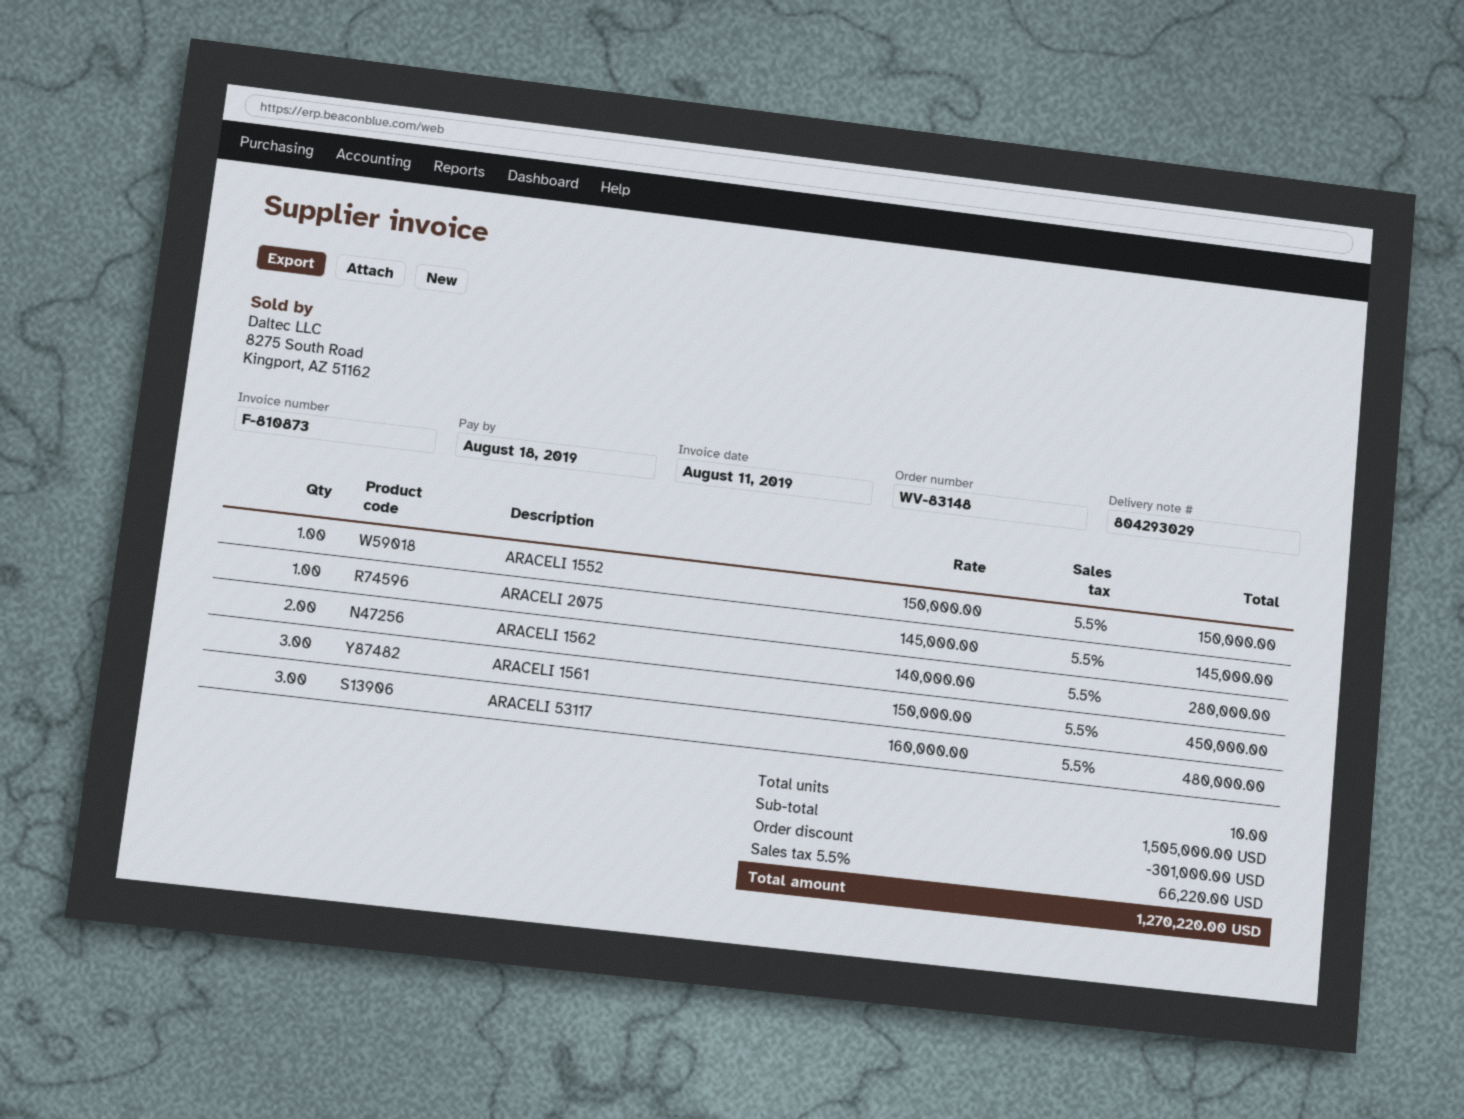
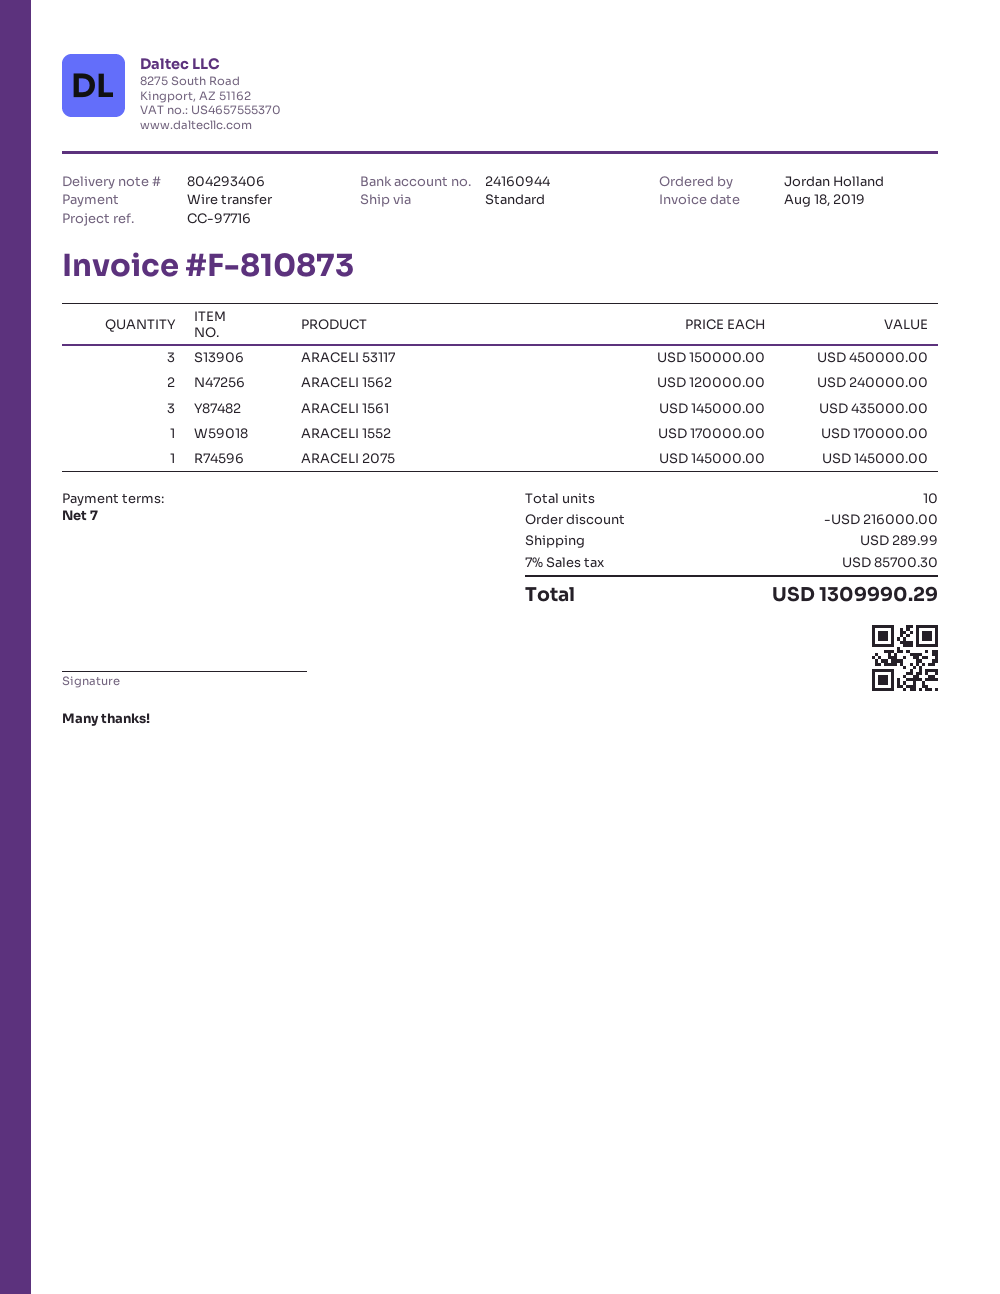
delivery note number: 804293029 -> 804293406
invoice date: 2019-08-11 -> 2019-08-18
ARACELI 1552: 1 x 150000.00 = 150000.00 -> 1 x 170000.00 = 170000.00
ARACELI 1562: 2 x 140000.00 = 280000.00 -> 2 x 120000.00 = 240000.00
ARACELI 1561: 3 x 150000.00 = 450000.00 -> 3 x 145000.00 = 435000.00
ARACELI 53117: 3 x 160000.00 = 480000.00 -> 3 x 150000.00 = 450000.00
discount: 301000.00 -> 216000.00
shipping: none -> 289.99
tax: 5.5% = 66220.00 -> 7% = 85700.30
total: 1270220.00 -> 1309990.29

